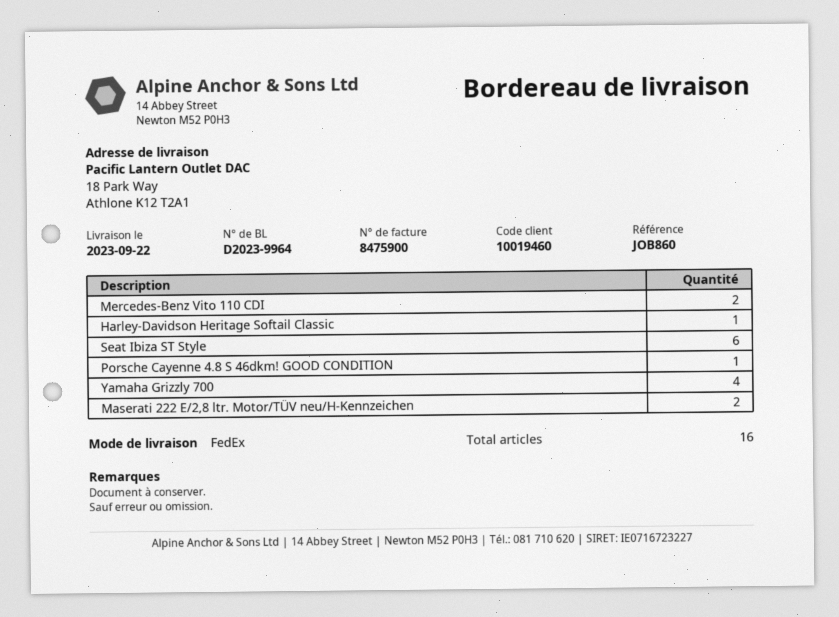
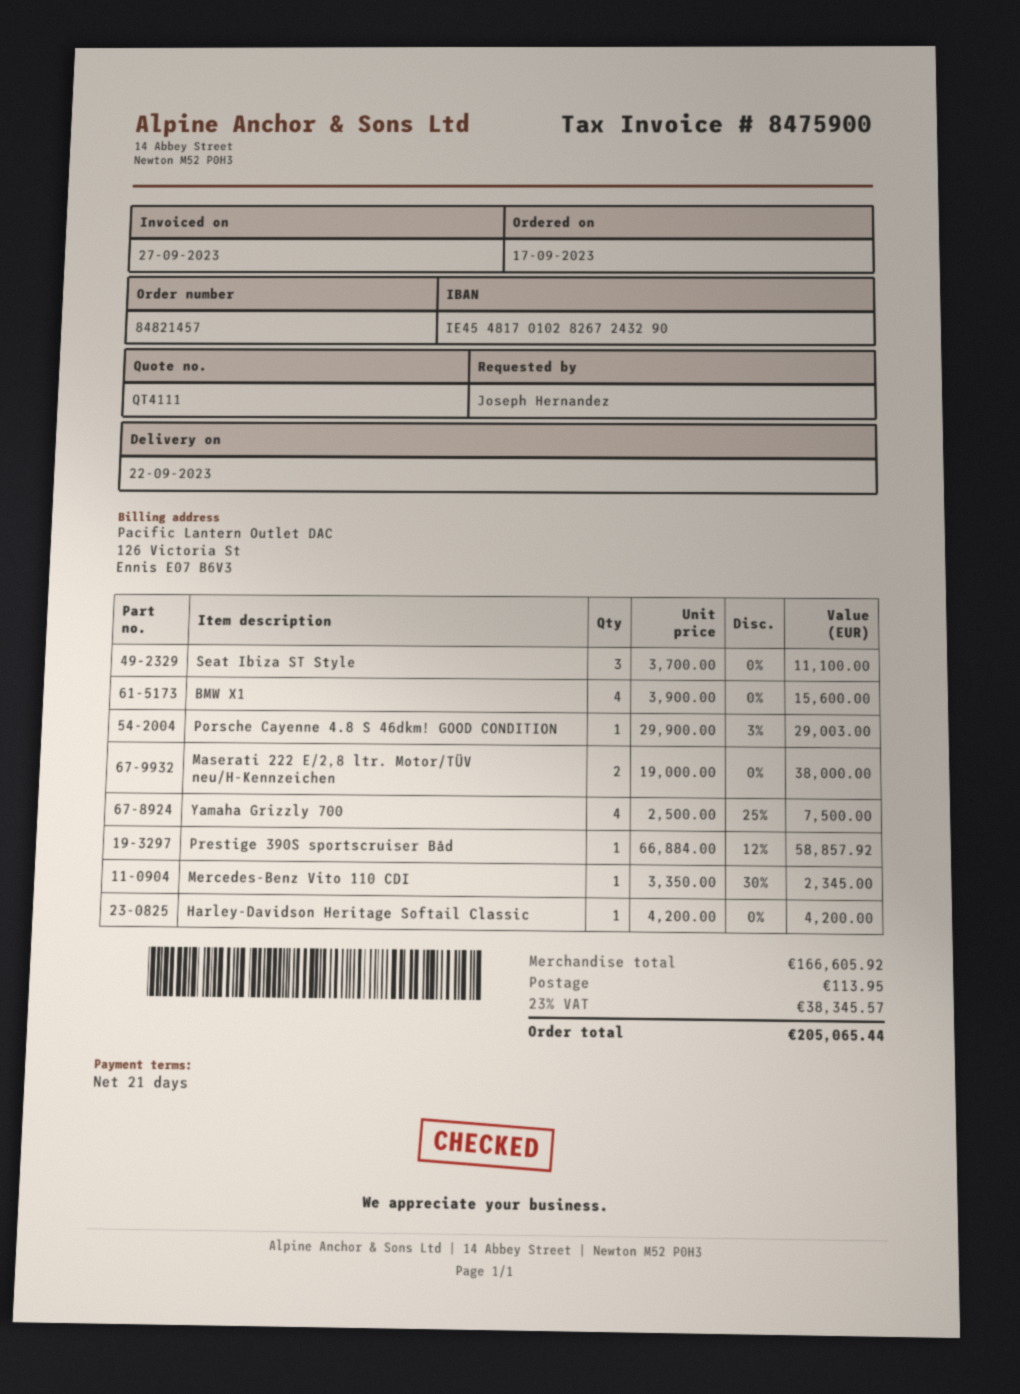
Mercedes-Benz Vito 110 CDI: 2 -> 1
Seat Ibiza ST Style: 6 -> 3
BMW X1: none -> 4
Prestige 390S sportscruiser Båd: none -> 1

